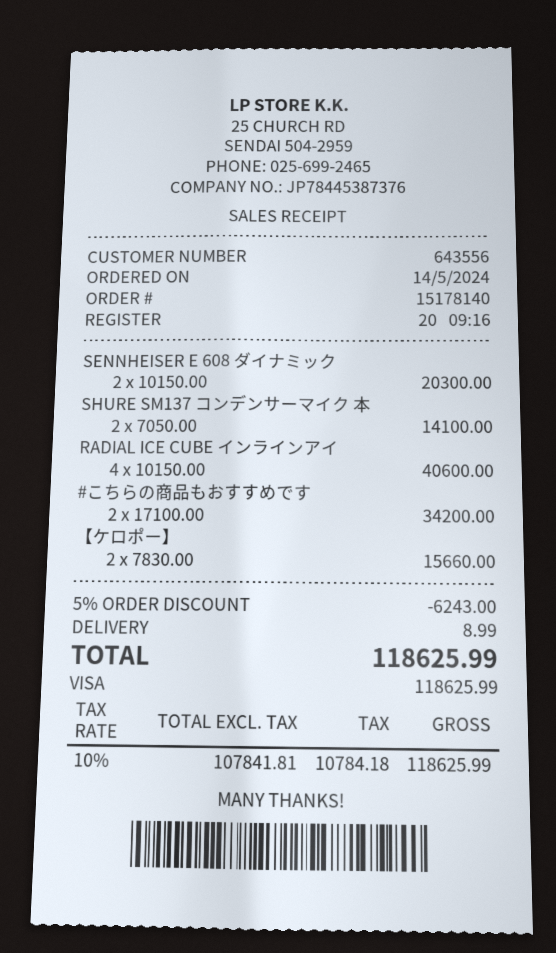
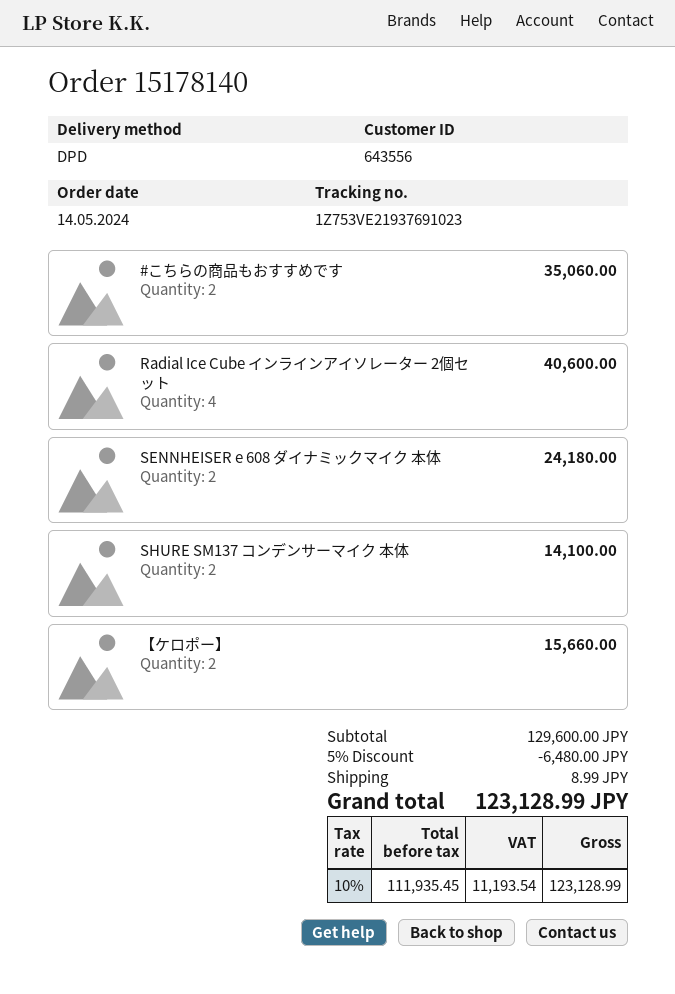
SENNHEISER E 608 ダイナミック: 2 for 20300.00 -> 2 for 24180.00
#こちらの商品もおすすめです: 2 for 34200.00 -> 2 for 35060.00
discount: 5% = 6243.00 -> 5% = 6480.00
net: 107841.81 -> 111935.45
tax: 10% = 10784.18 -> 10% = 11193.54
total: 118625.99 -> 123128.99

